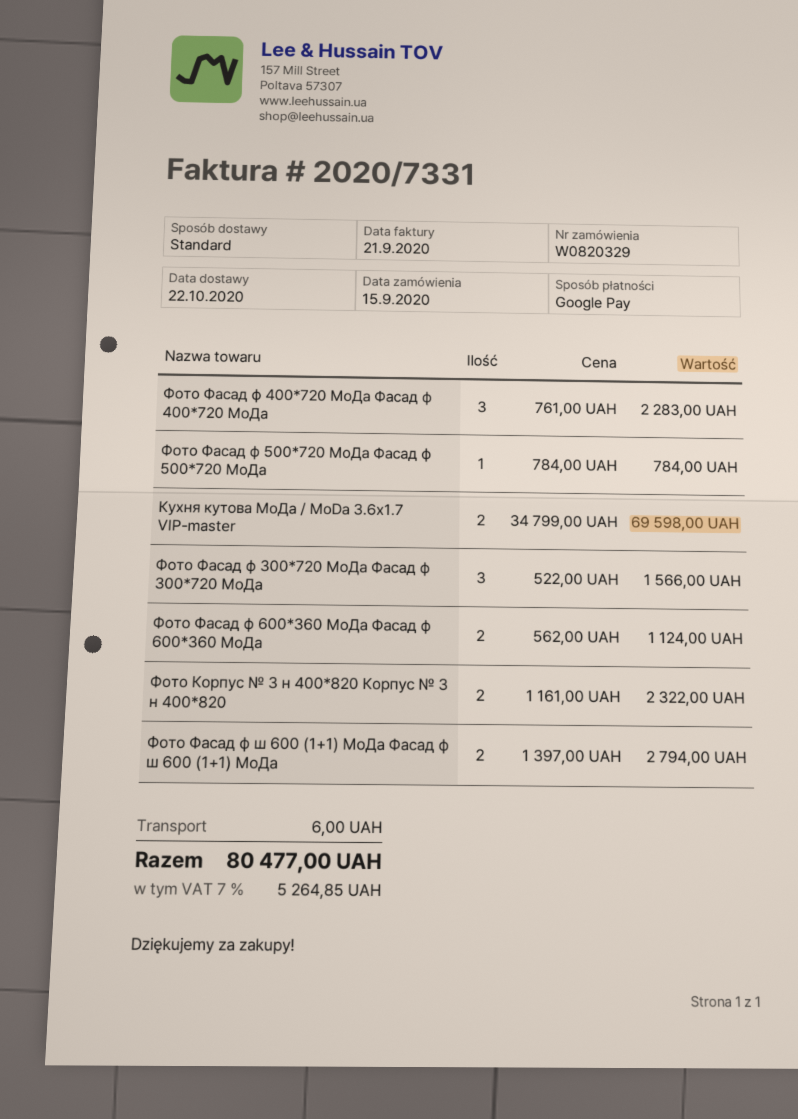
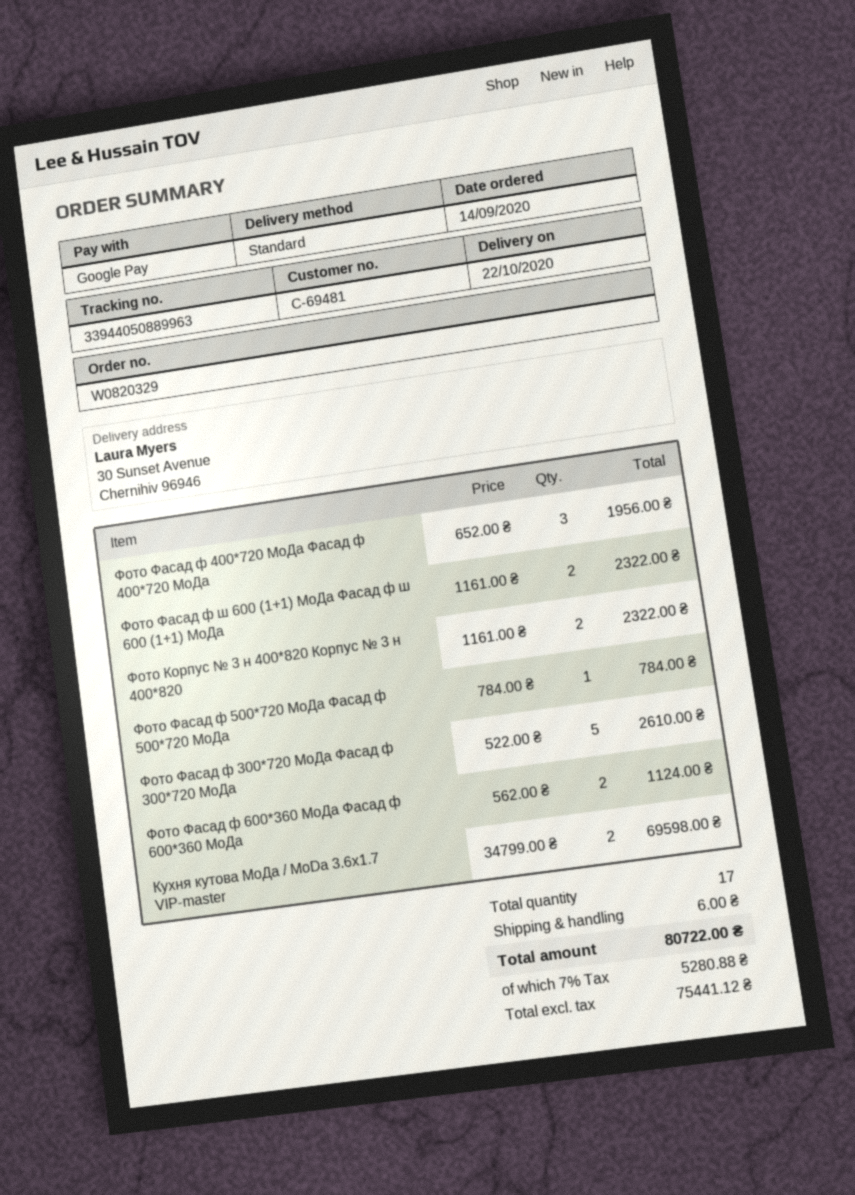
order date: 2020-09-15 -> 2020-09-14
Фото Фасад ф 400*720 МоДа Фасад ф 400*720 МоДа: 3 x 761.00 = 2283.00 -> 3 x 652.00 = 1956.00
Фото Фасад ф 300*720 МоДа Фасад ф 300*720 МоДа: 3 x 522.00 = 1566.00 -> 5 x 522.00 = 2610.00
Фото Фасад ф ш 600 (1+1) МоДа Фасад ф ш 600 (1+1) МоДа: 2 x 1397.00 = 2794.00 -> 2 x 1161.00 = 2322.00
tax: 7% = 5264.85 -> 7% = 5280.88
total: 80477.00 -> 80722.00

